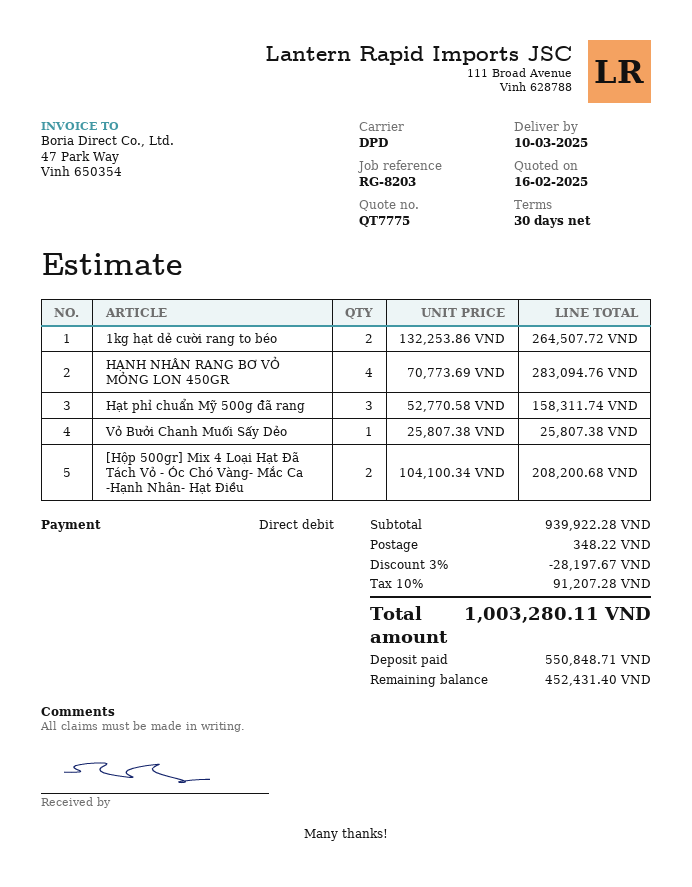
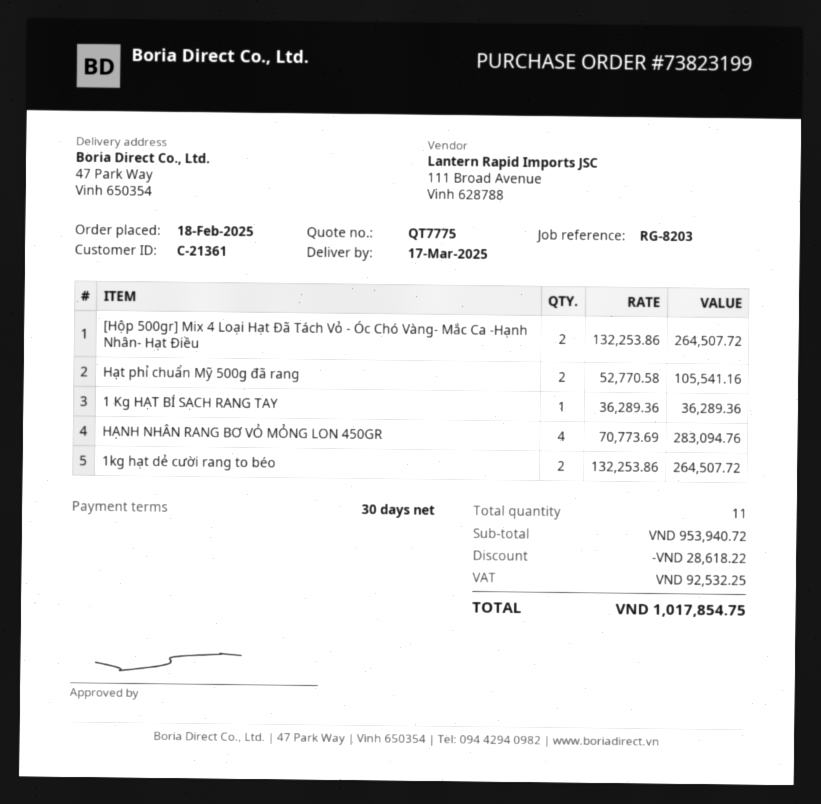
delivery date: 2025-03-10 -> 2025-03-17
Hạt phỉ chuẩn Mỹ 500g đã rang: 3 x 52770.58 = 158311.74 -> 2 x 52770.58 = 105541.16
Vỏ Bưởi Chanh Muối Sấy Dẻo: 1 x 25807.38 = 25807.38 -> none
[Hộp 500gr] Mix 4 Loại Hạt Đã Tách Vỏ - Óc Chó Vàng- Mắc Ca -Hạnh Nhân- Hạt Điều: 2 x 104100.34 = 208200.68 -> 2 x 132253.86 = 264507.72
1 Kg HẠT BÍ SẠCH RANG TAY: none -> 1 x 36289.36 = 36289.36
subtotal: 939922.28 -> 953940.72
discount: 28197.67 -> 28618.22
shipping: 348.22 -> none
tax: 91207.28 -> 92532.25
total: 1003280.11 -> 1017854.75

